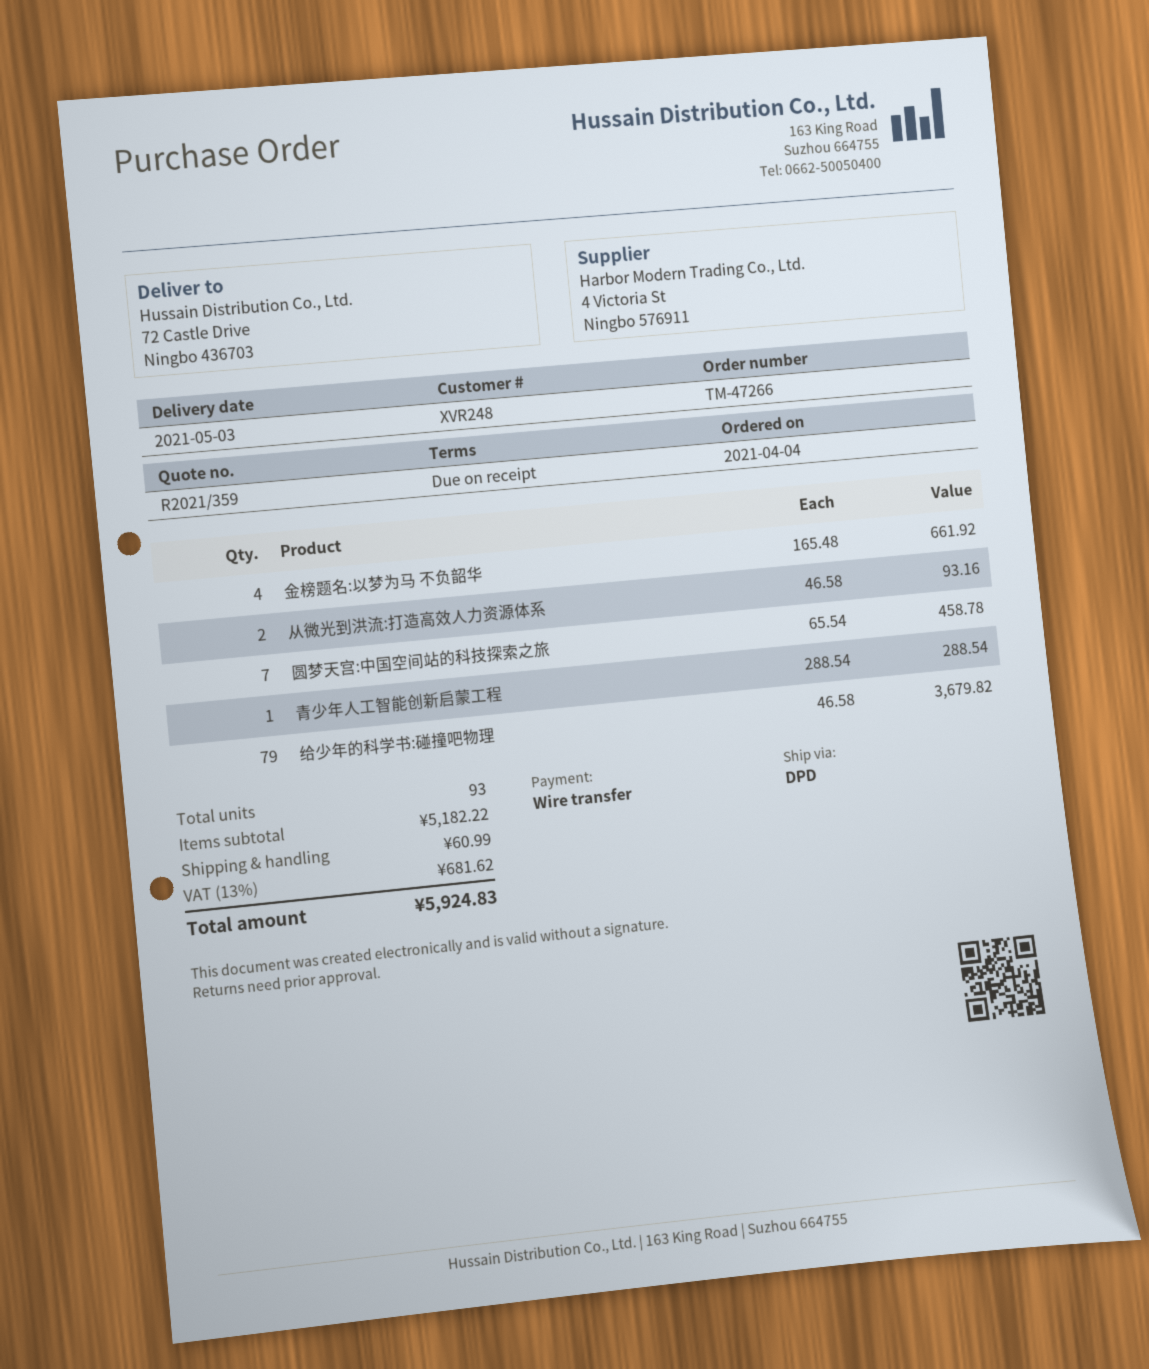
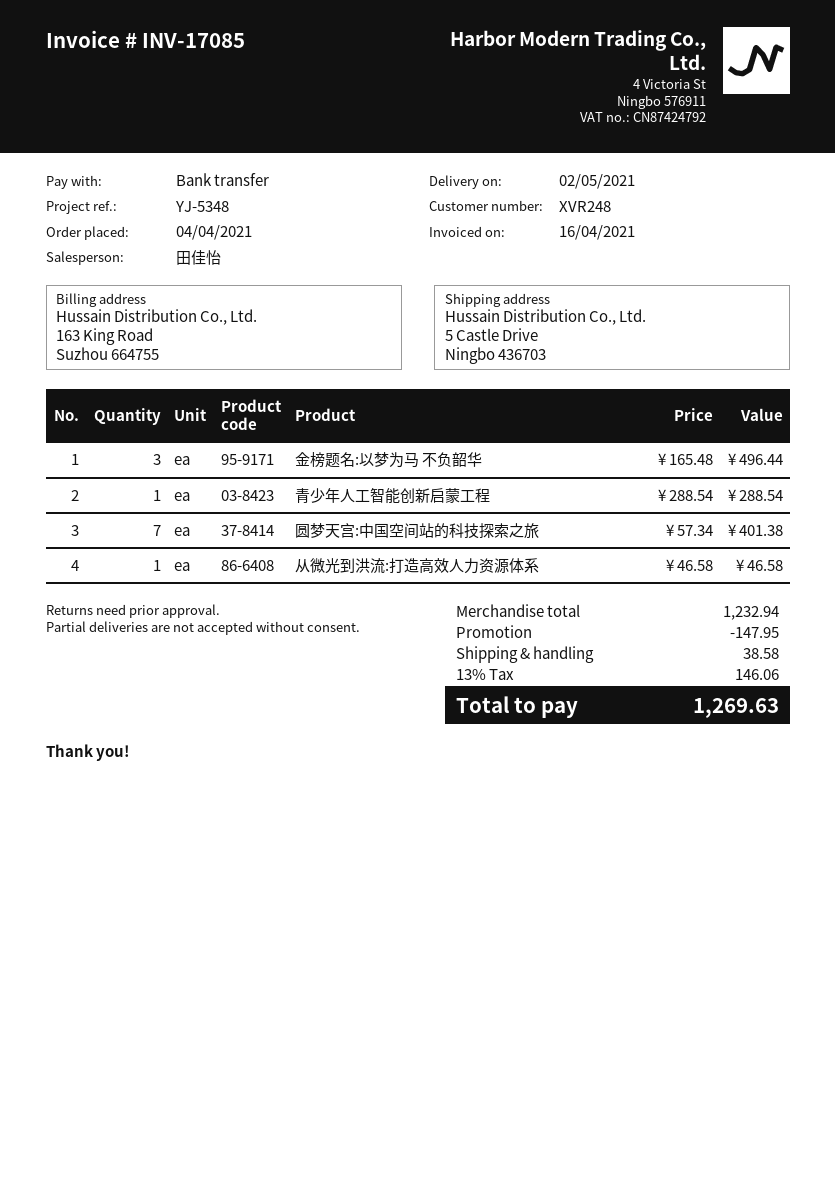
delivery date: 2021-05-03 -> 2021-05-02
ship to: 72 Castle Drive, Ningbo 436703 -> 5 Castle Drive, Ningbo 436703
金榜题名:以梦为马 不负韶华: 4 x 165.48 = 661.92 -> 3 x 165.48 = 496.44
从微光到洪流:打造高效人力资源体系: 2 x 46.58 = 93.16 -> 1 x 46.58 = 46.58
圆梦天宫:中国空间站的科技探索之旅: 7 x 65.54 = 458.78 -> 7 x 57.34 = 401.38
给少年的科学书:碰撞吧物理: 79 x 46.58 = 3679.82 -> none
subtotal: 5182.22 -> 1232.94
discount: none -> 147.95
shipping: 60.99 -> 38.58
tax: 13% = 681.62 -> 13% = 146.06
total: 5924.83 -> 1269.63

